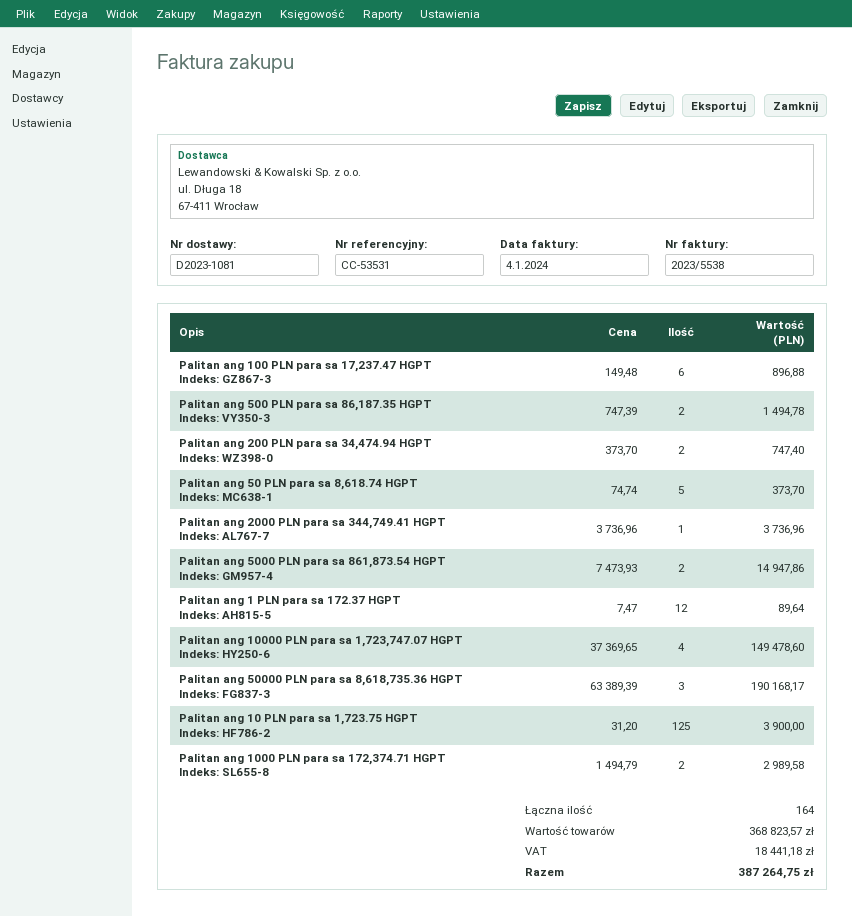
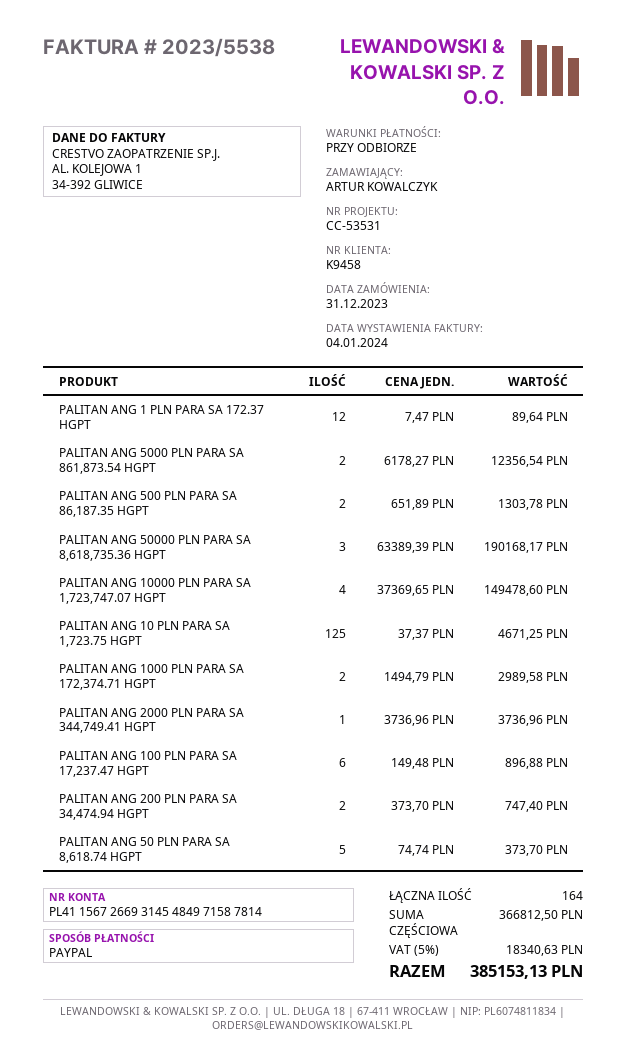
Palitan ang 500 PLN para sa 86,187.35 HGPT: 2 x 747.39 = 1494.78 -> 2 x 651.89 = 1303.78
Palitan ang 5000 PLN para sa 861,873.54 HGPT: 2 x 7473.93 = 14947.86 -> 2 x 6178.27 = 12356.54
Palitan ang 10 PLN para sa 1,723.75 HGPT: 125 x 31.20 = 3900.00 -> 125 x 37.37 = 4671.25
subtotal: 368823.57 -> 366812.50
tax: 18441.18 -> 18340.63
total: 387264.75 -> 385153.13

